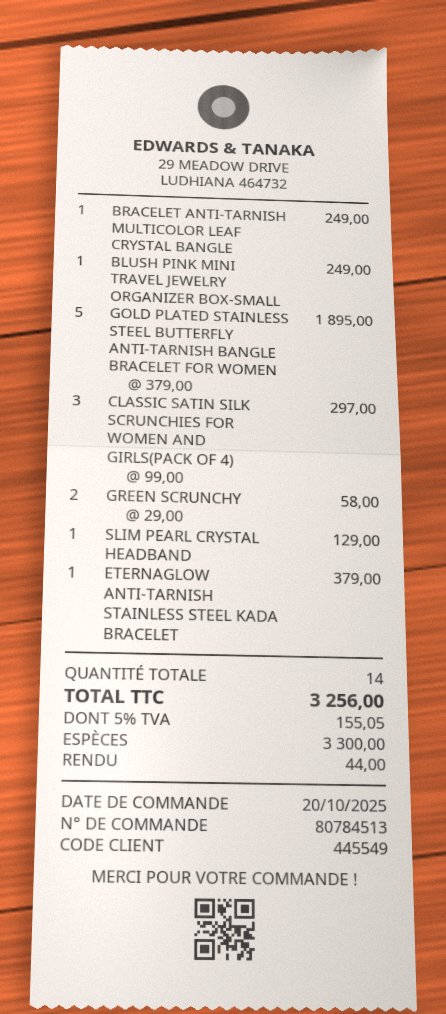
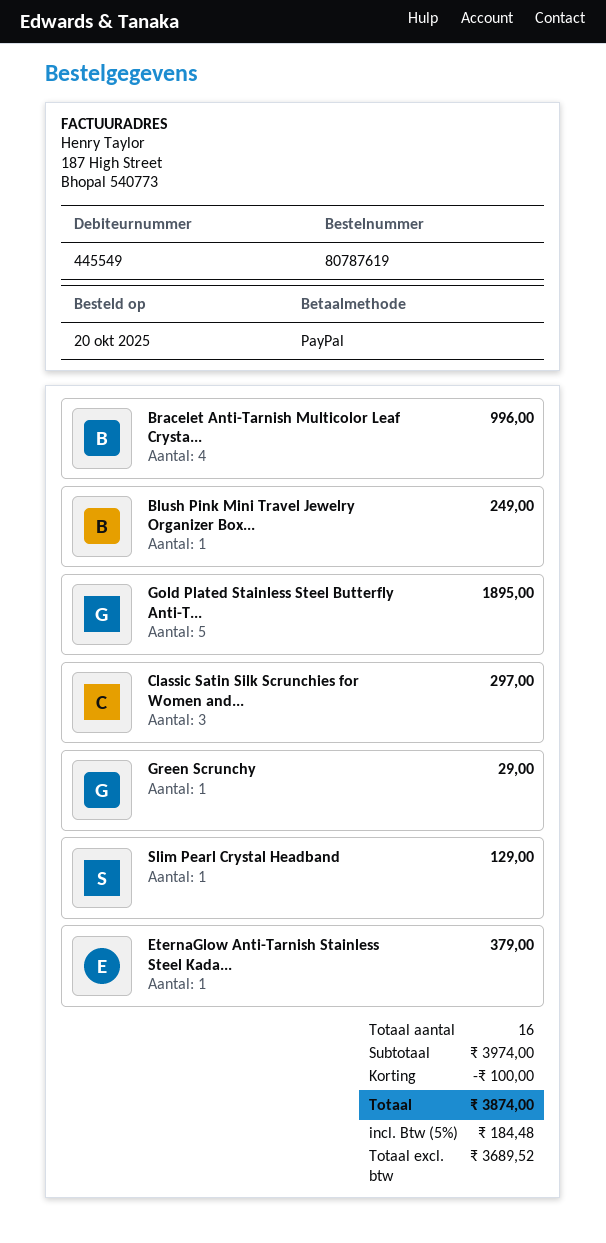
order number: 80784513 -> 80787619
payment method: cash -> PayPal
BRACELET ANTI-TARNISH MULTICOLOR LEAF CRYSTAL BANGLE: 1 for 249.00 -> 4 for 996.00
GREEN SCRUNCHY: 2 for 58.00 -> 1 for 29.00
total quantity: 14 -> 16
discount: none -> 100.00
tax: 5% = 155.05 -> 5% = 184.48
total: 3256.00 -> 3874.00

